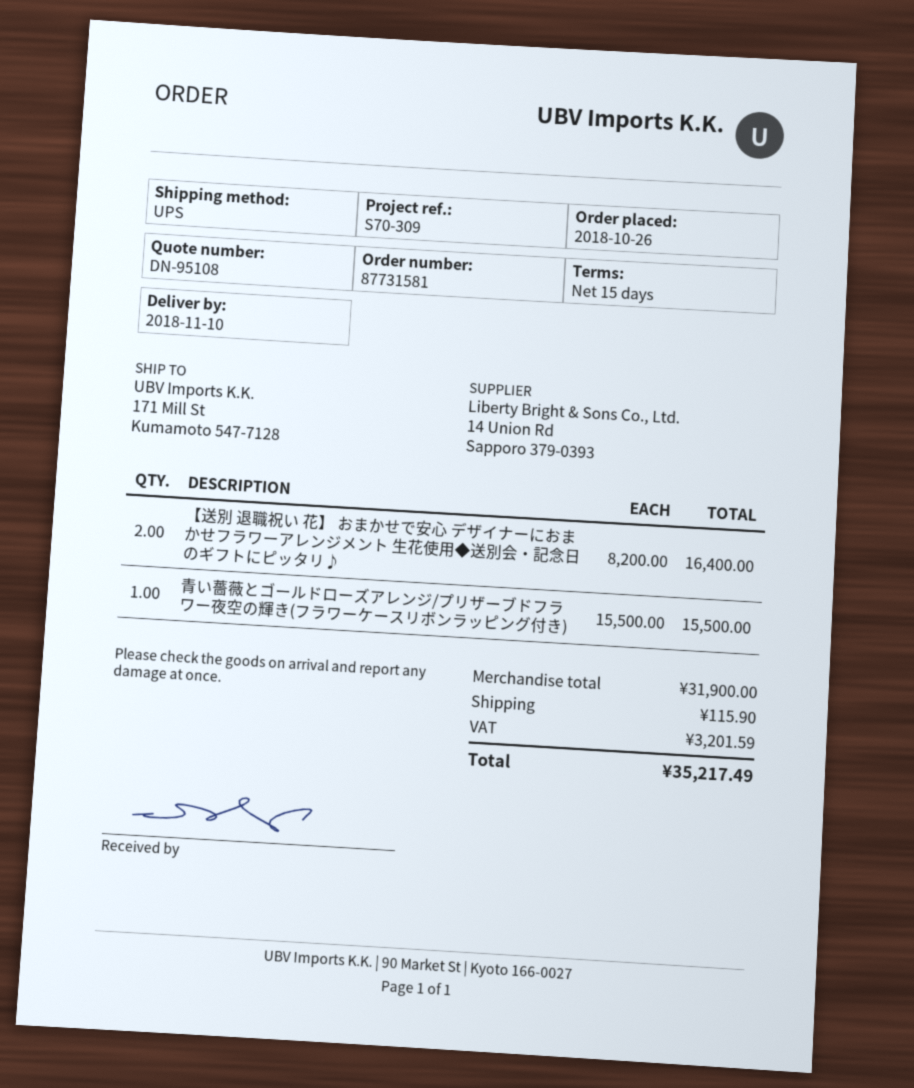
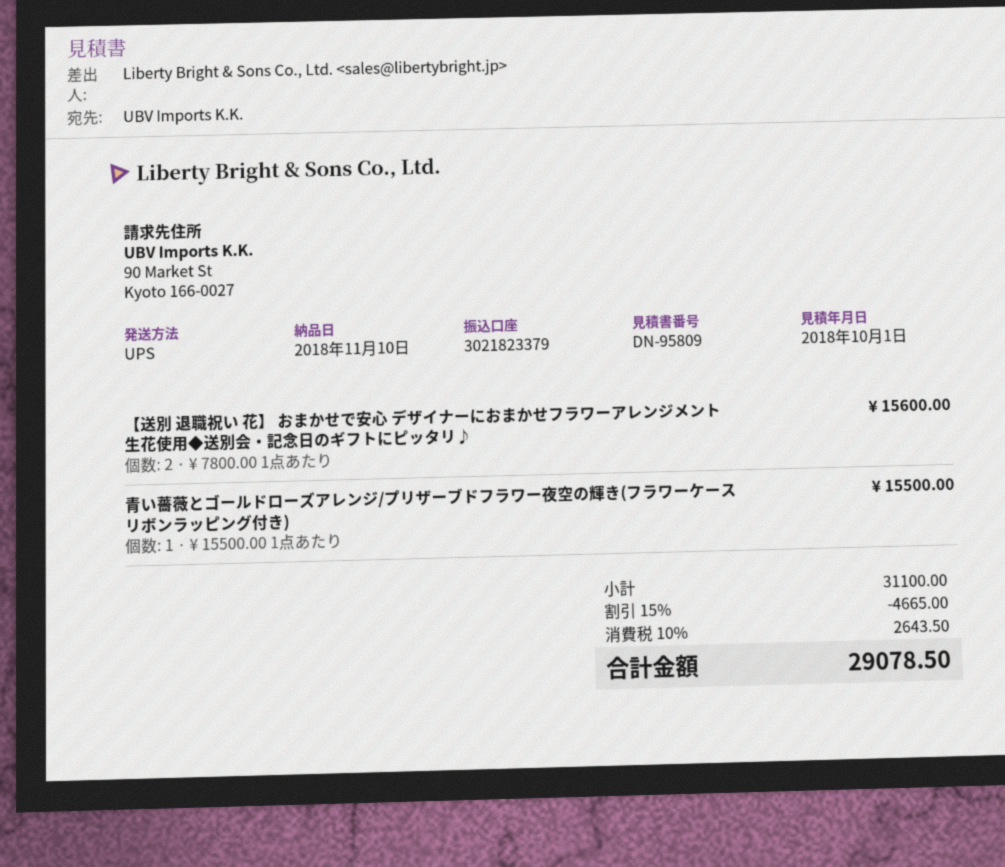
quote number: DN-95108 -> DN-95809
【送別 退職祝い 花】 おまかせで安心 デザイナーにおまかせフラワーアレンジメント 生花使用◆送別会・記念日のギフトにピッタリ♪: 2 x 8200.00 = 16400.00 -> 2 x 7800.00 = 15600.00
subtotal: 31900.00 -> 31100.00
discount: none -> 15% = 4665.00
shipping: 115.90 -> none
tax: 3201.59 -> 2643.50
total: 35217.49 -> 29078.50

